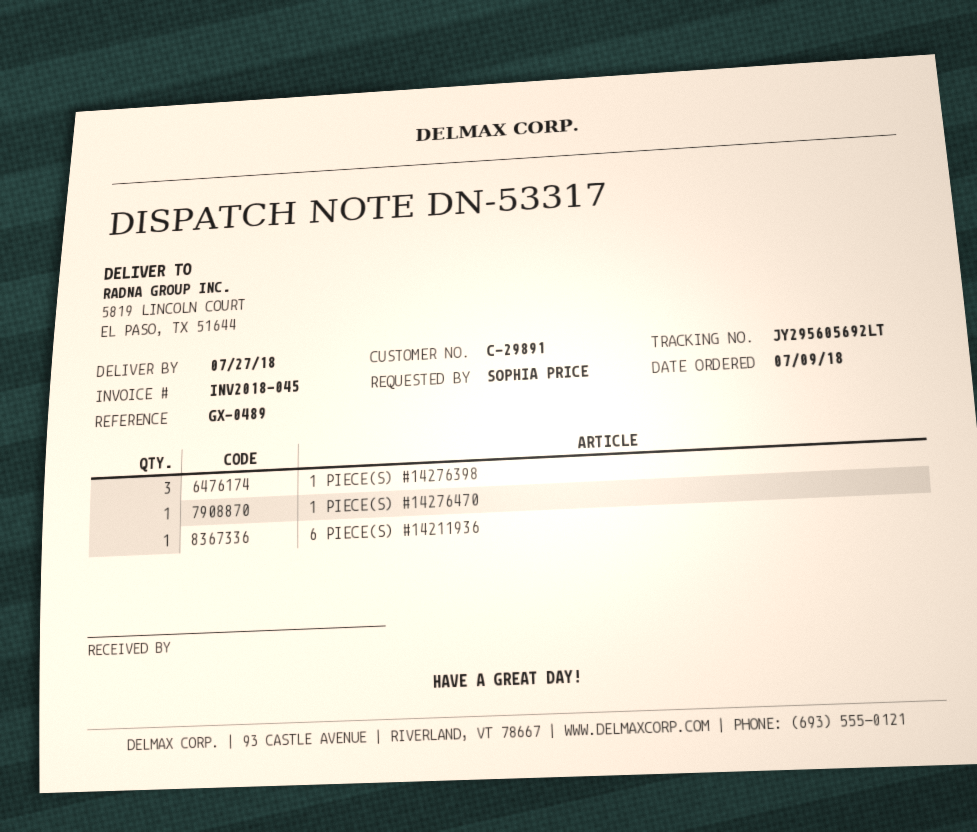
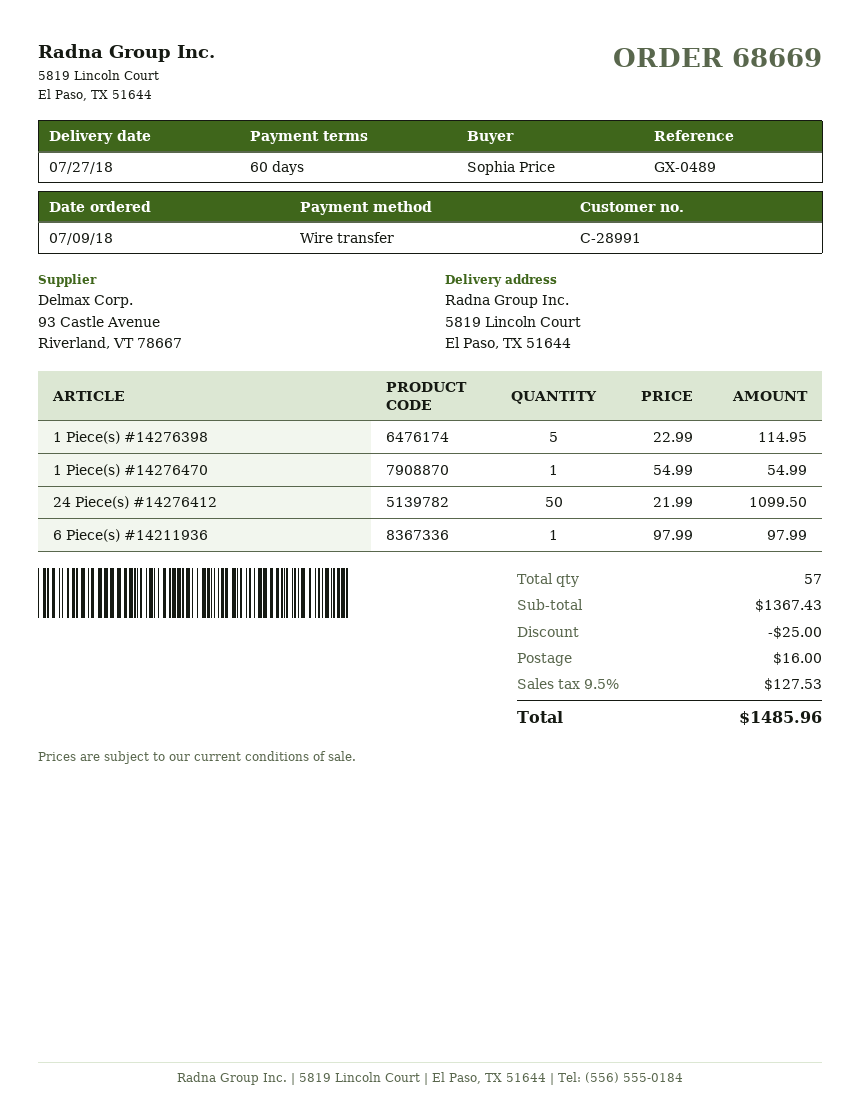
customer number: C-29891 -> C-28991
1 PIECE(S) #14276398: 3 -> 5
24 Piece(s) #14276412: none -> 50

